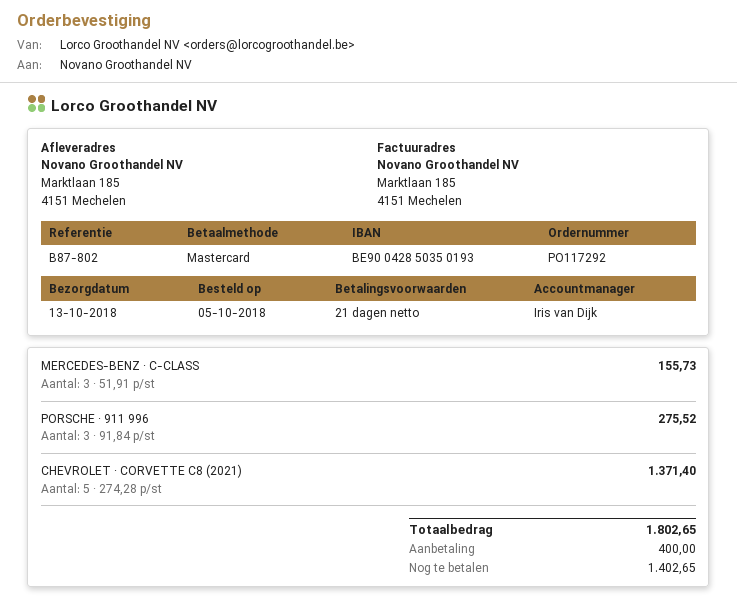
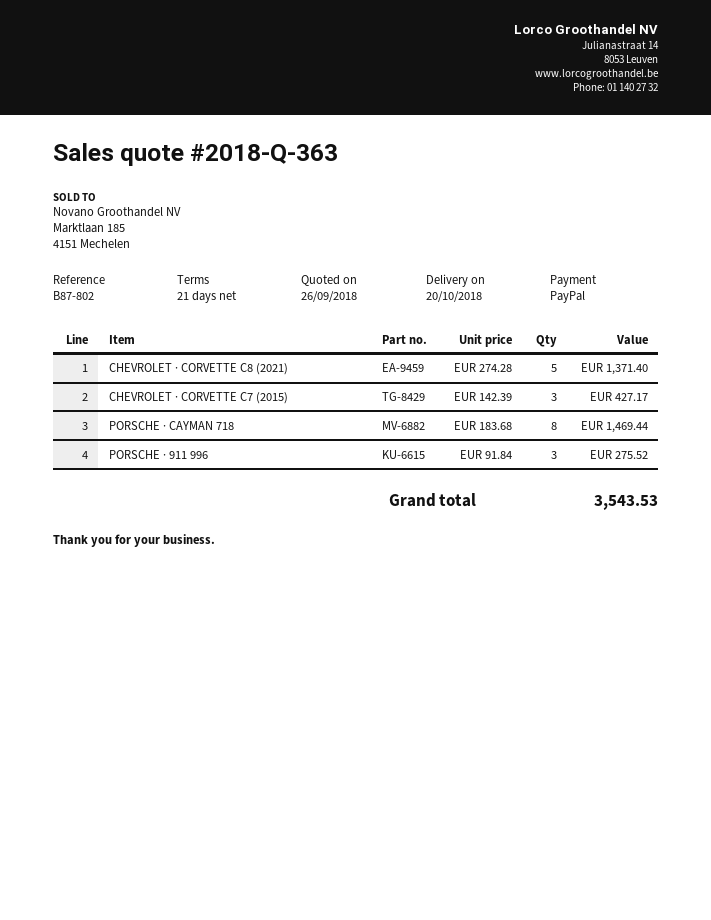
delivery date: 2018-10-13 -> 2018-10-20
payment method: Mastercard -> PayPal
MERCEDES-BENZ · C-CLASS: 3 x 51.91 = 155.73 -> none
CHEVROLET · CORVETTE C7 (2015): none -> 3 x 142.39 = 427.17
PORSCHE · CAYMAN 718: none -> 8 x 183.68 = 1469.44
total: 1802.65 -> 3543.53

